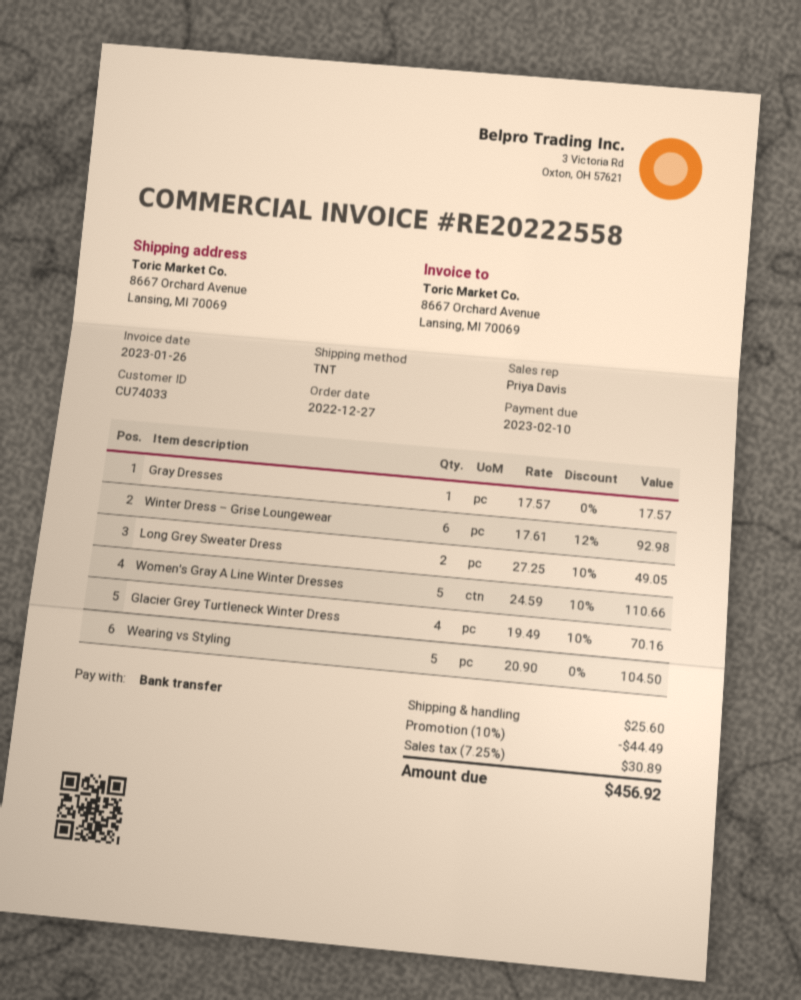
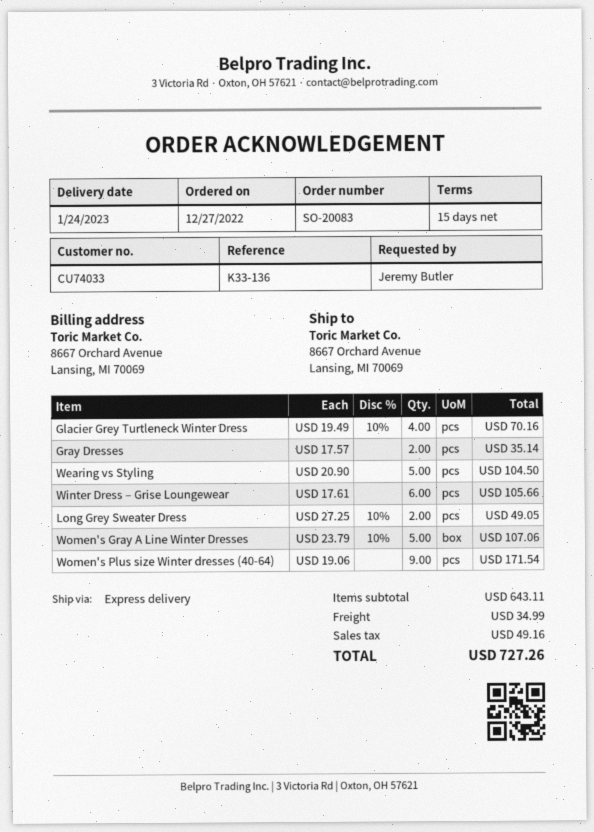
shipping method: TNT -> express
Gray Dresses: 1 x 17.57 = 17.57 -> 2 x 17.57 = 35.14
Winter Dress – Grise Loungewear: 6 x 17.61 - 12% = 92.98 -> 6 x 17.61 = 105.66
Women's Gray A Line Winter Dresses: 5 x 24.59 - 10% = 110.66 -> 5 x 23.79 - 10% = 107.06
Women's Plus size Winter dresses (40-64): none -> 9 x 19.06 = 171.54
discount: 10% = 44.49 -> none
shipping: 25.60 -> 34.99
tax: 30.89 -> 49.16
total: 456.92 -> 727.26

